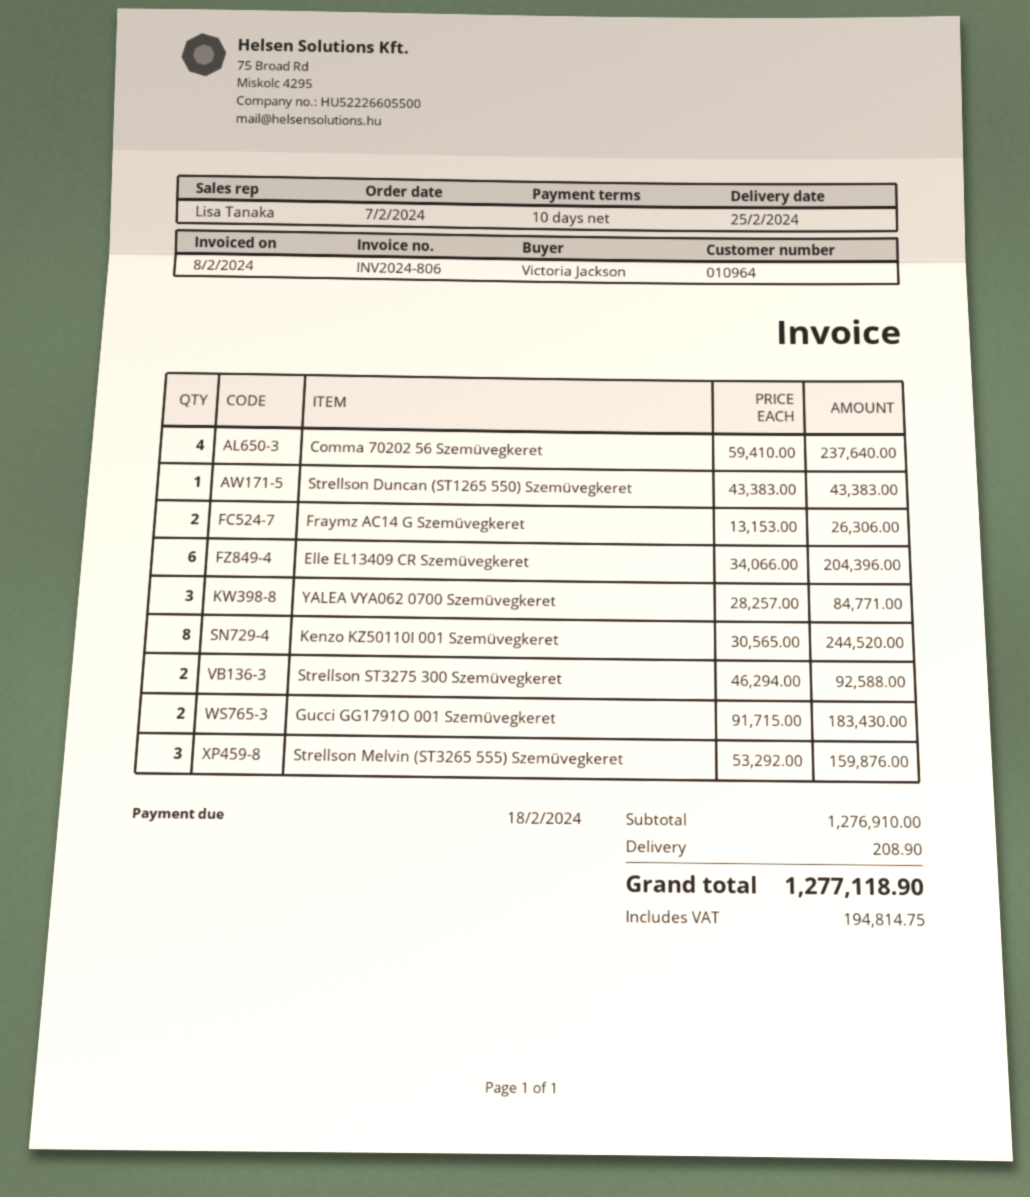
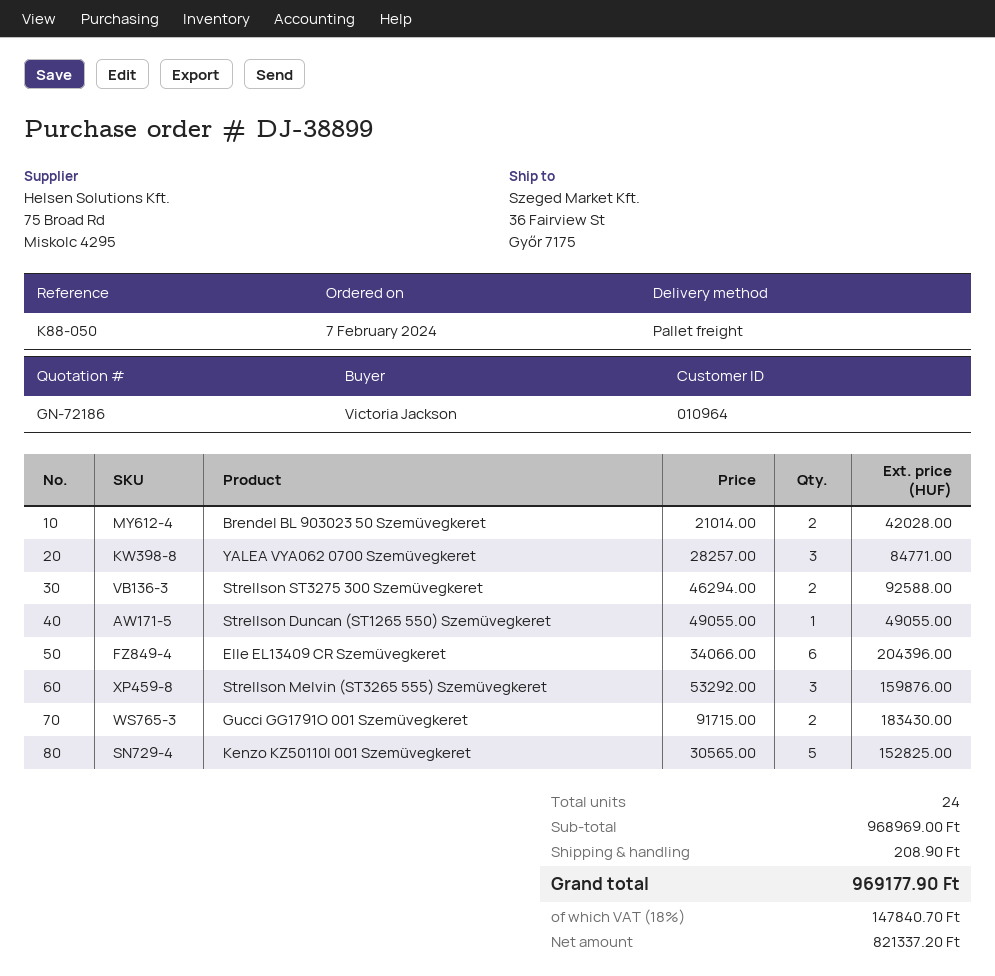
Comma 70202 56 Szemüvegkeret: 4 x 59410.00 = 237640.00 -> none
Strellson Duncan (ST1265 550) Szemüvegkeret: 1 x 43383.00 = 43383.00 -> 1 x 49055.00 = 49055.00
Fraymz AC14 G Szemüvegkeret: 2 x 13153.00 = 26306.00 -> none
Kenzo KZ50110I 001 Szemüvegkeret: 8 x 30565.00 = 244520.00 -> 5 x 30565.00 = 152825.00
Brendel BL 903023 50 Szemüvegkeret: none -> 2 x 21014.00 = 42028.00
subtotal: 1276910.00 -> 968969.00
tax: 194814.75 -> 147840.70
total: 1277118.90 -> 969177.90

